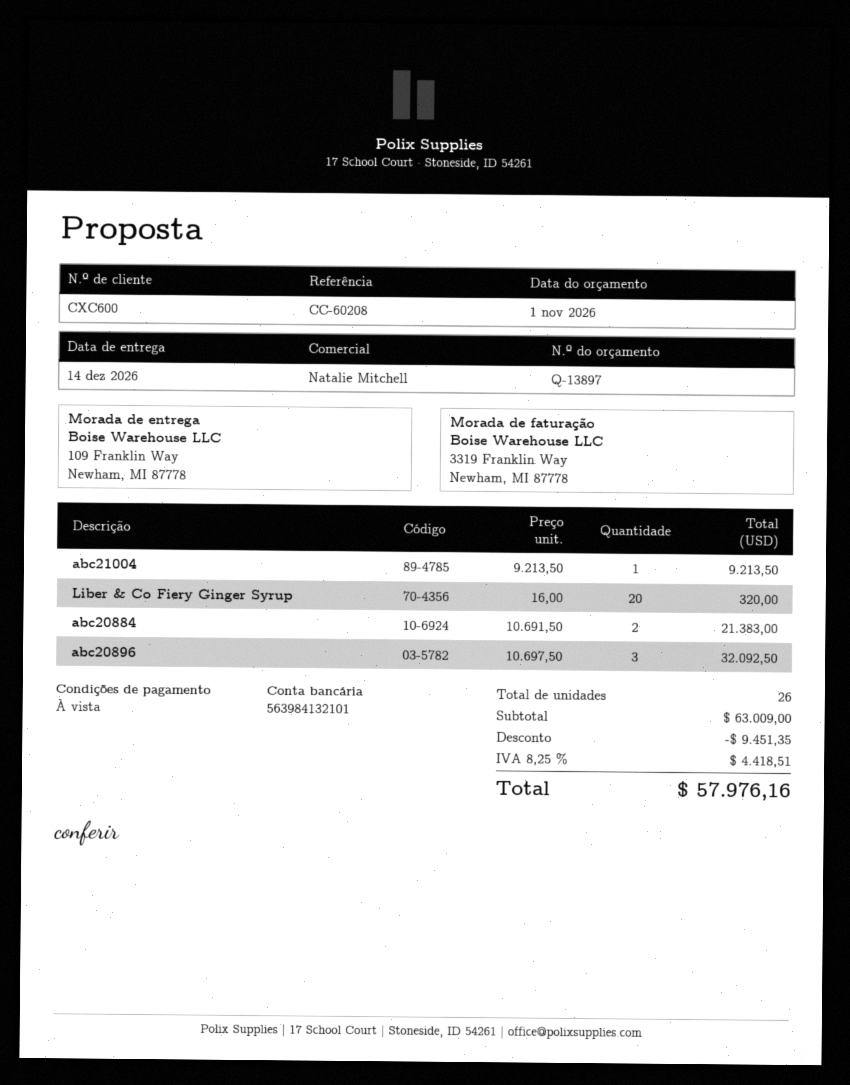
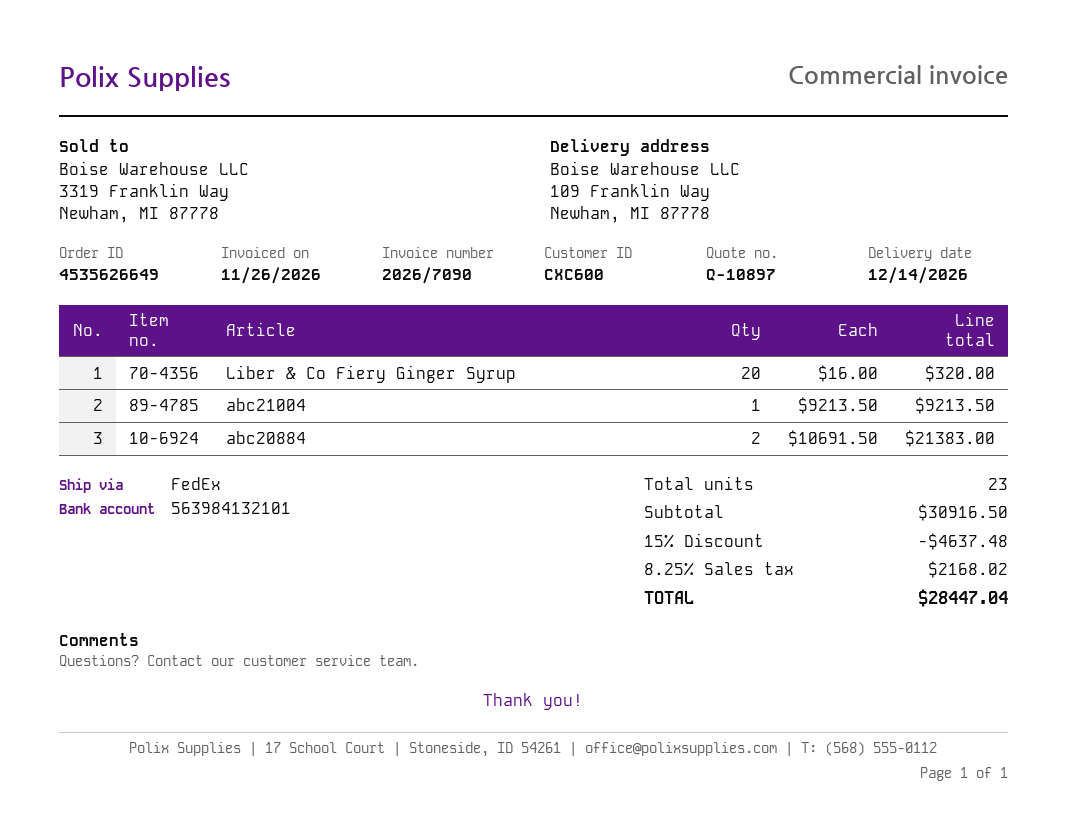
quote number: Q-13897 -> Q-10897
abc20896: 3 x 10697.50 = 32092.50 -> none
total quantity: 26 -> 23
subtotal: 63009.00 -> 30916.50
discount: 9451.35 -> 4637.48
tax: 8.25% = 4418.51 -> 8.25% = 2168.02
total: 57976.16 -> 28447.04

